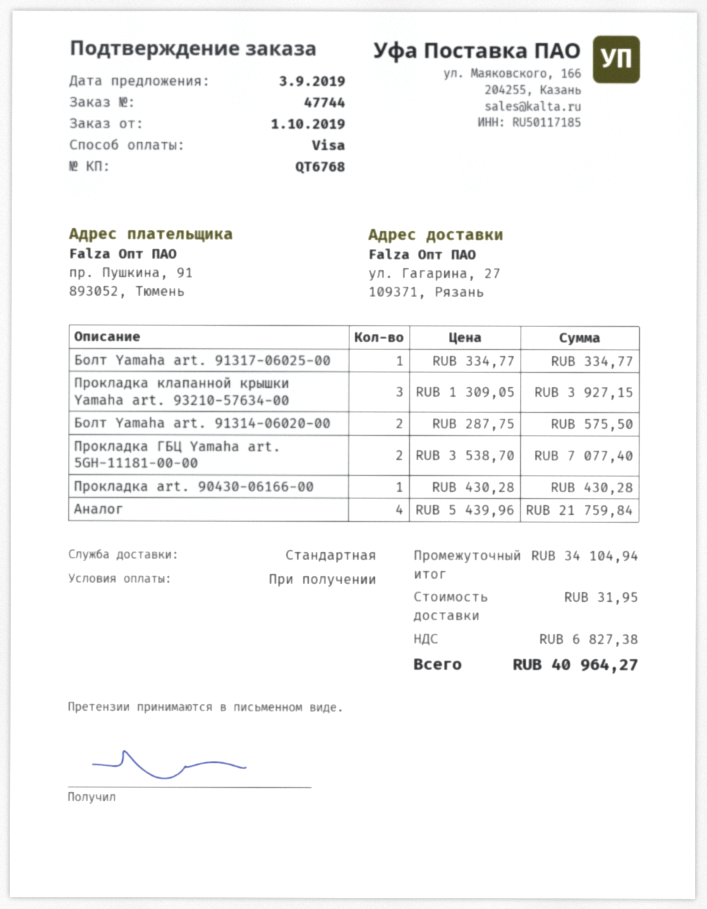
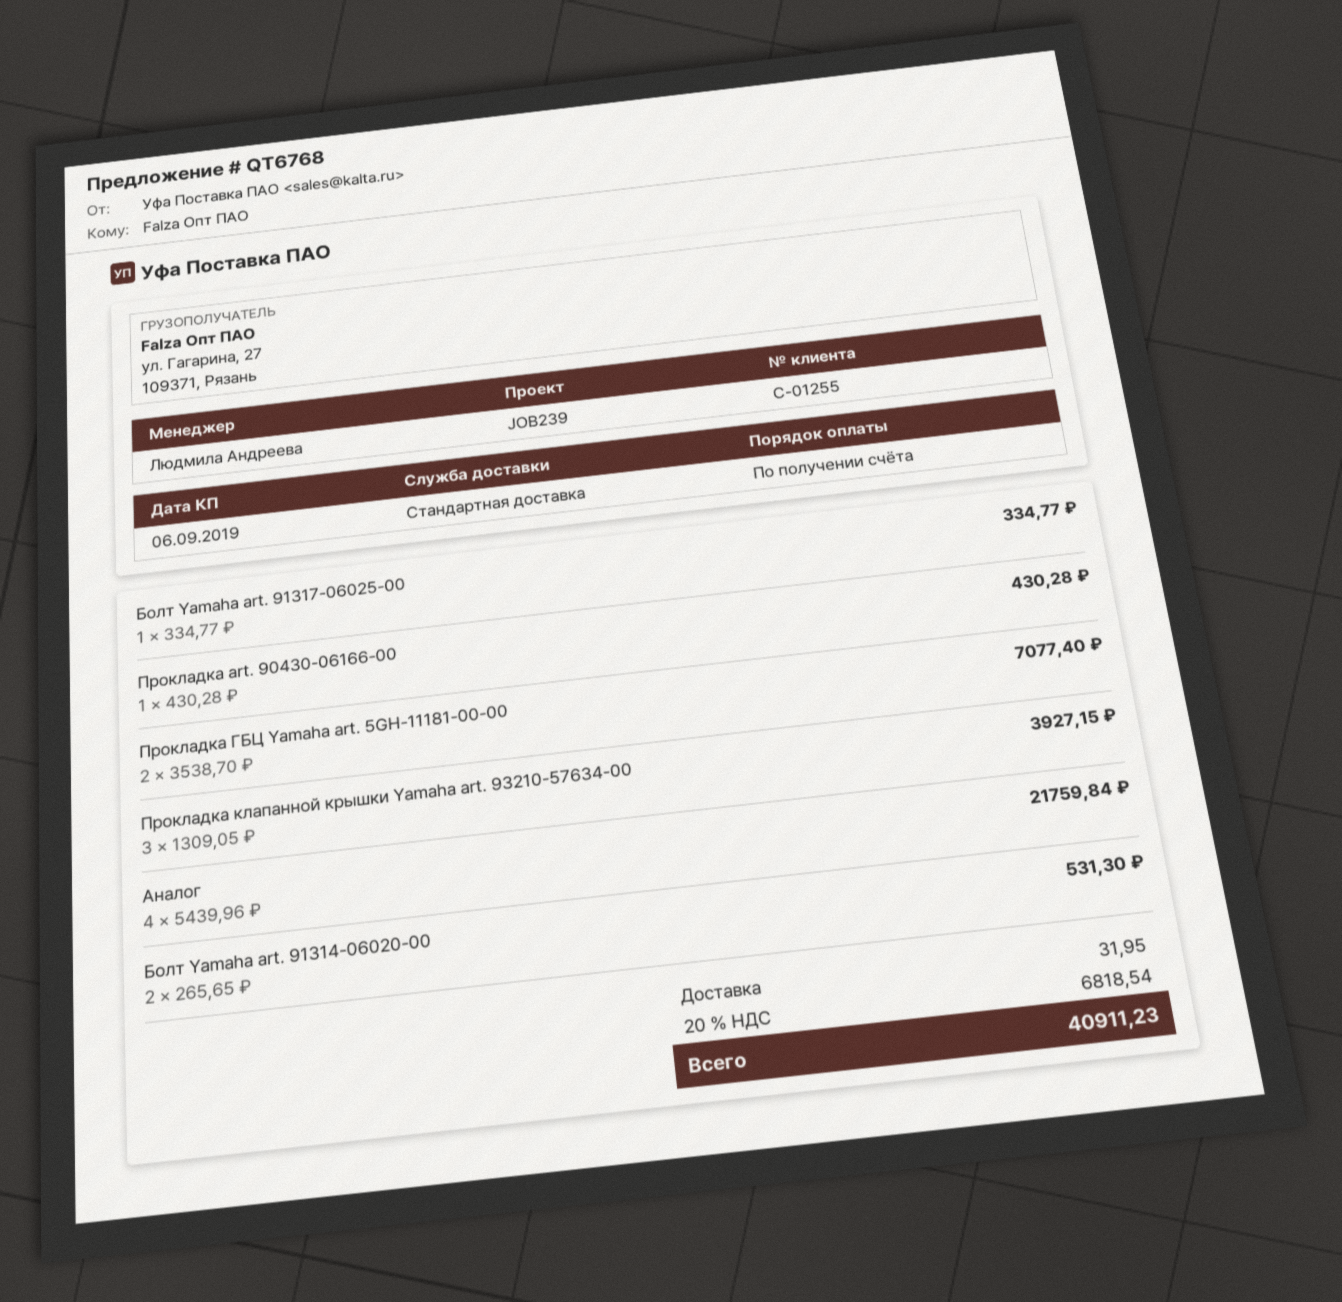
quote date: 2019-09-03 -> 2019-09-06
Болт Yamaha art. 91314-06020-00: 2 x 287.75 = 575.50 -> 2 x 265.65 = 531.30
tax: 6827.38 -> 6818.54
total: 40964.27 -> 40911.23

